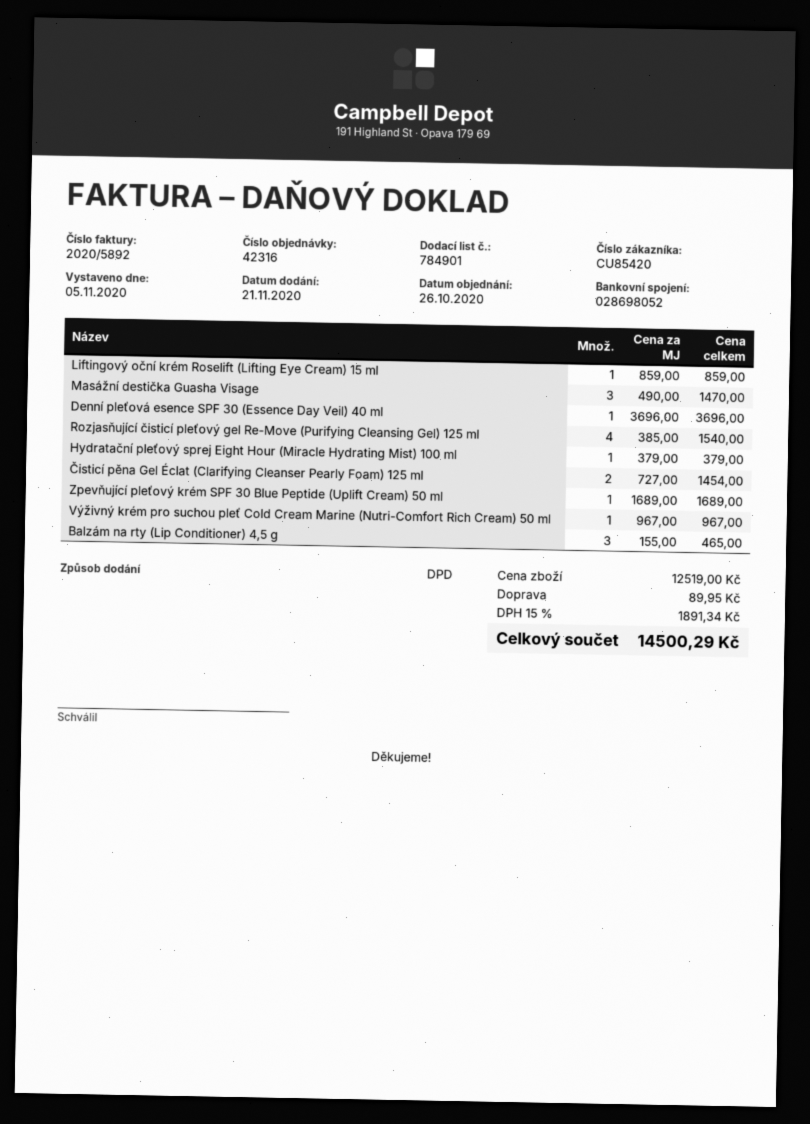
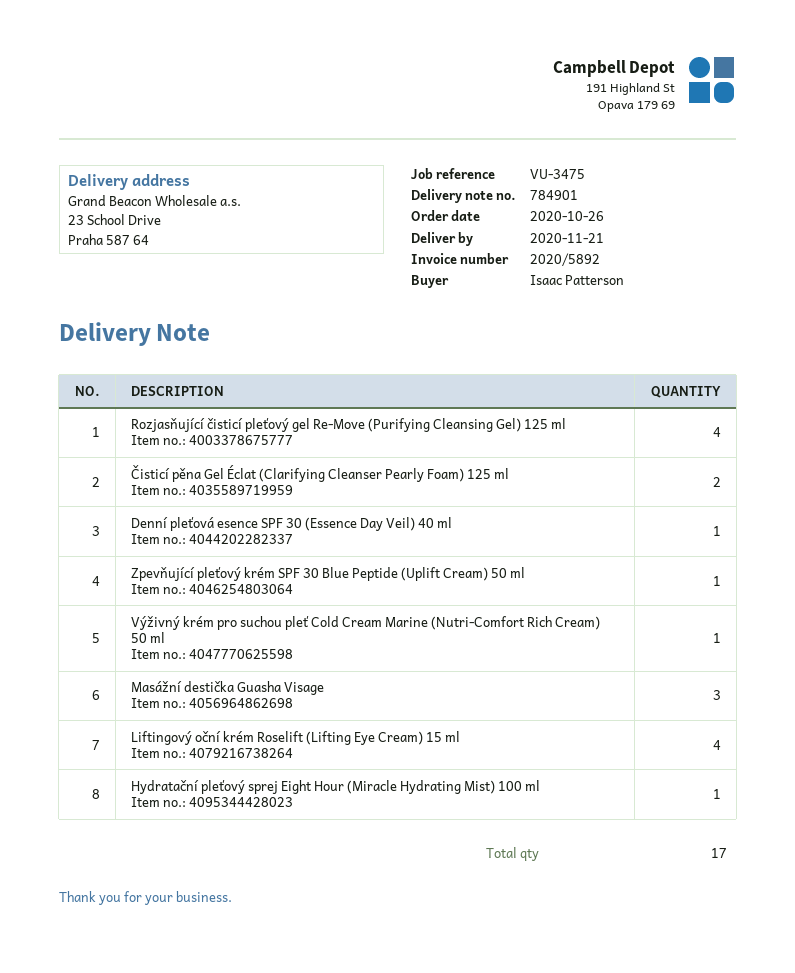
Liftingový oční krém Roselift (Lifting Eye Cream) 15 ml: 1 -> 4
Balzám na rty (Lip Conditioner) 4,5 g: 3 -> none

